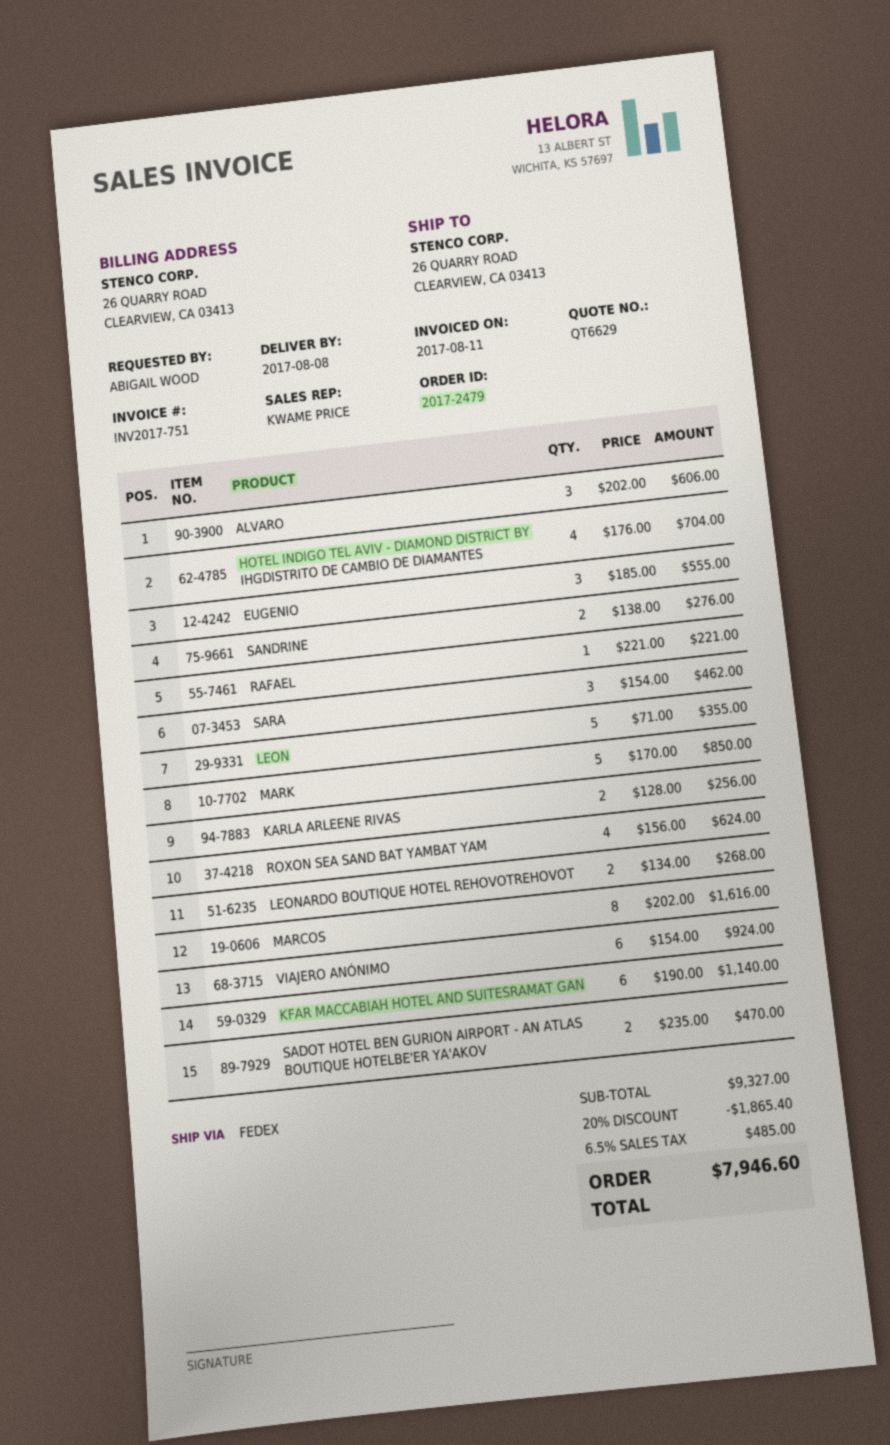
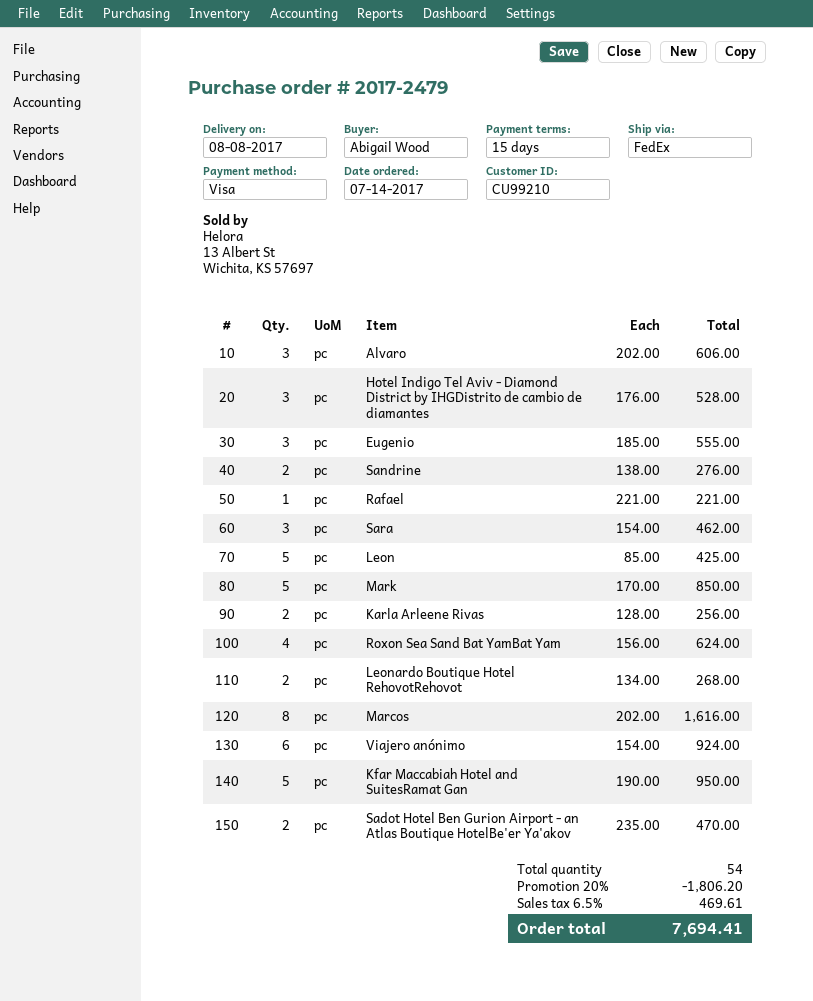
HOTEL INDIGO TEL AVIV - DIAMOND DISTRICT BY IHGDISTRITO DE CAMBIO DE DIAMANTES: 4 x 176.00 = 704.00 -> 3 x 176.00 = 528.00
LEON: 5 x 71.00 = 355.00 -> 5 x 85.00 = 425.00
KFAR MACCABIAH HOTEL AND SUITESRAMAT GAN: 6 x 190.00 = 1140.00 -> 5 x 190.00 = 950.00
discount: 20% = 1865.40 -> 20% = 1806.20
tax: 6.5% = 485.00 -> 6.5% = 469.61
total: 7946.60 -> 7694.41

